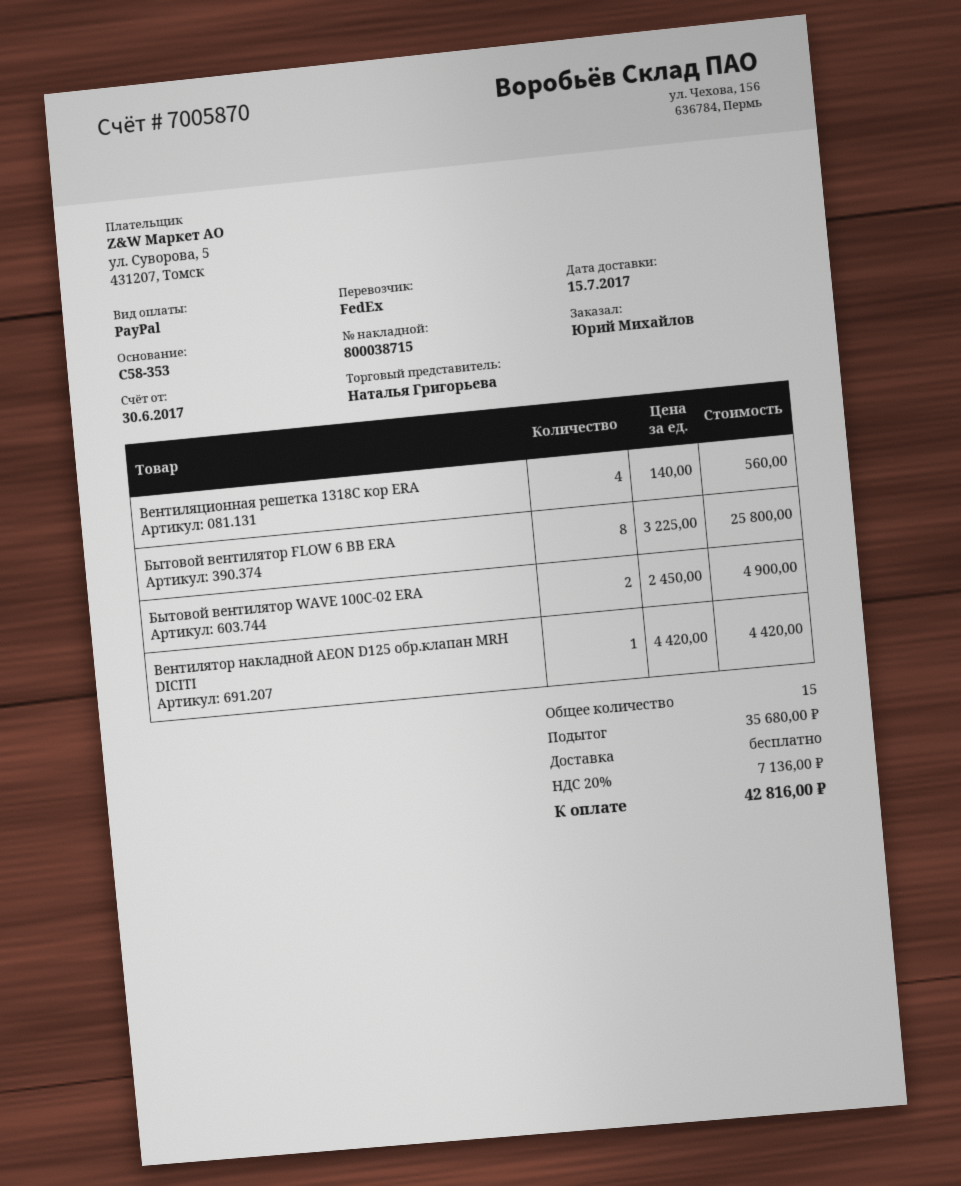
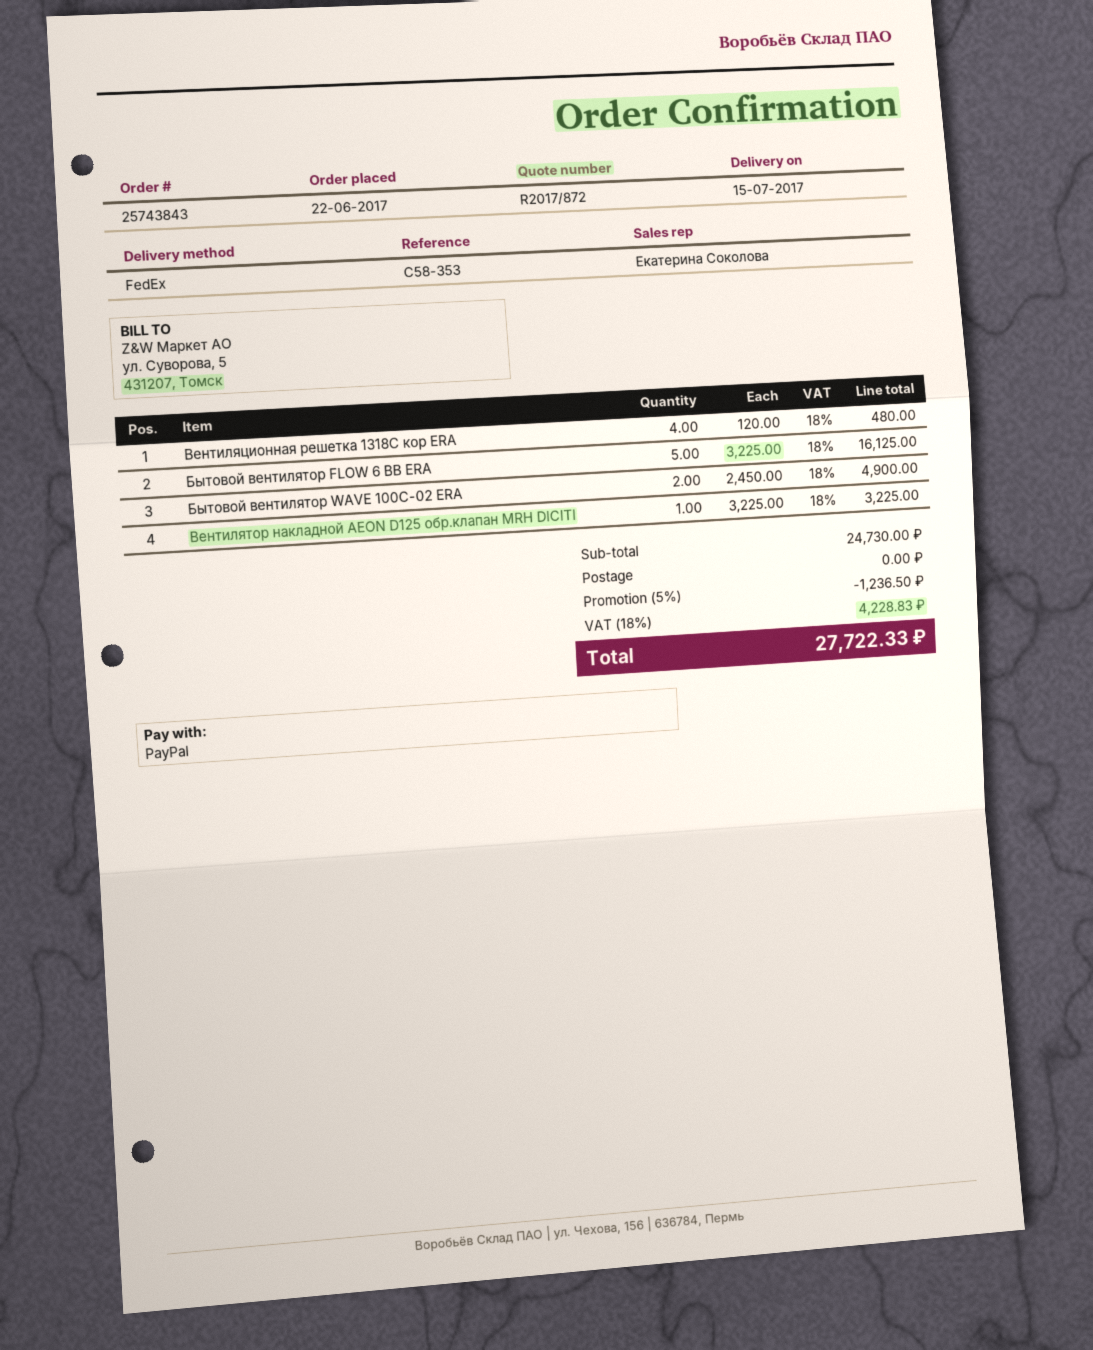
sales rep: Наталья Григорьева -> Екатерина Соколова
Вентиляционная решетка 1318С кор ERA: 4 x 140.00 = 560.00 -> 4 x 120.00 = 480.00
Бытовой вентилятор FLOW 6 BB ERA: 8 x 3225.00 = 25800.00 -> 5 x 3225.00 = 16125.00
Вентилятор накладной AEON D125 обр.клапан MRH DICITI: 1 x 4420.00 = 4420.00 -> 1 x 3225.00 = 3225.00
subtotal: 35680.00 -> 24730.00
discount: none -> 5% = 1236.50
tax: 20% = 7136.00 -> 18% = 4228.83
total: 42816.00 -> 27722.33

